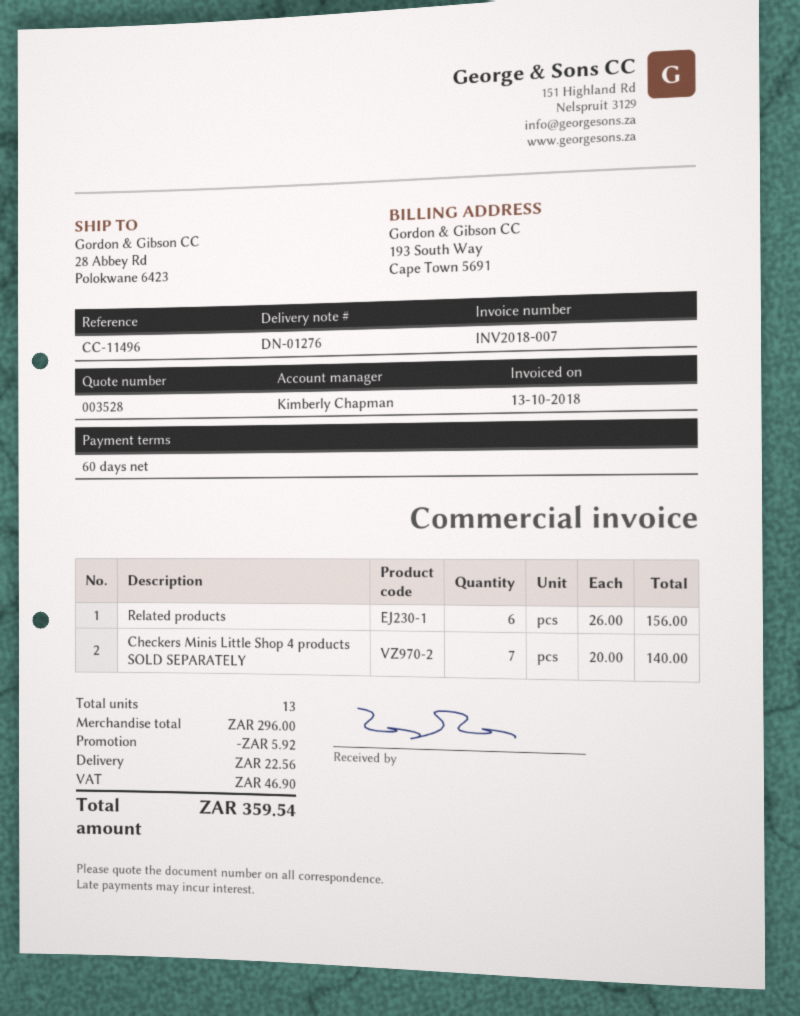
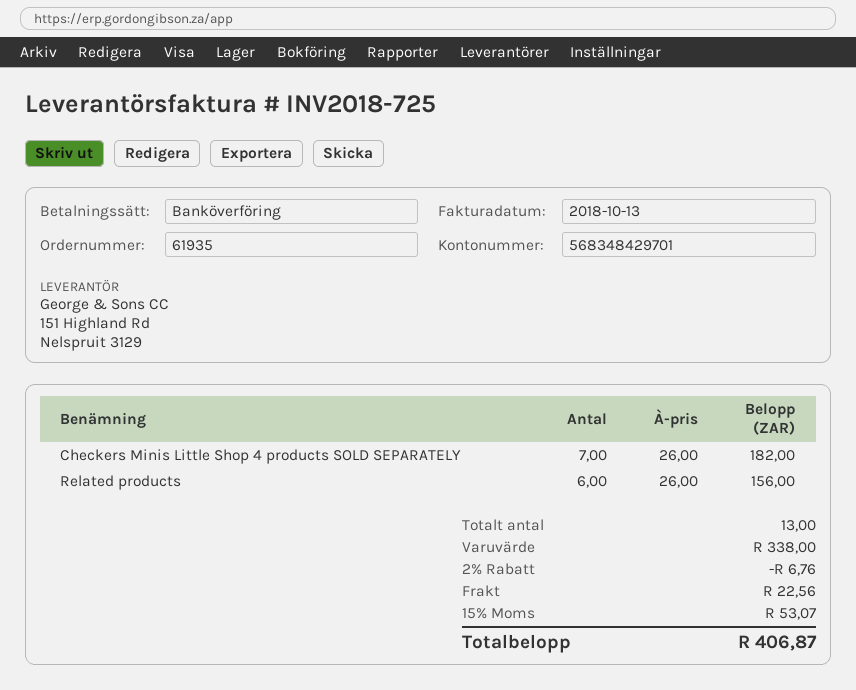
invoice number: INV2018-007 -> INV2018-725
Checkers Minis Little Shop 4 products SOLD SEPARATELY: 7 x 20.00 = 140.00 -> 7 x 26.00 = 182.00
subtotal: 296.00 -> 338.00
discount: 5.92 -> 6.76
tax: 46.90 -> 53.07
total: 359.54 -> 406.87

